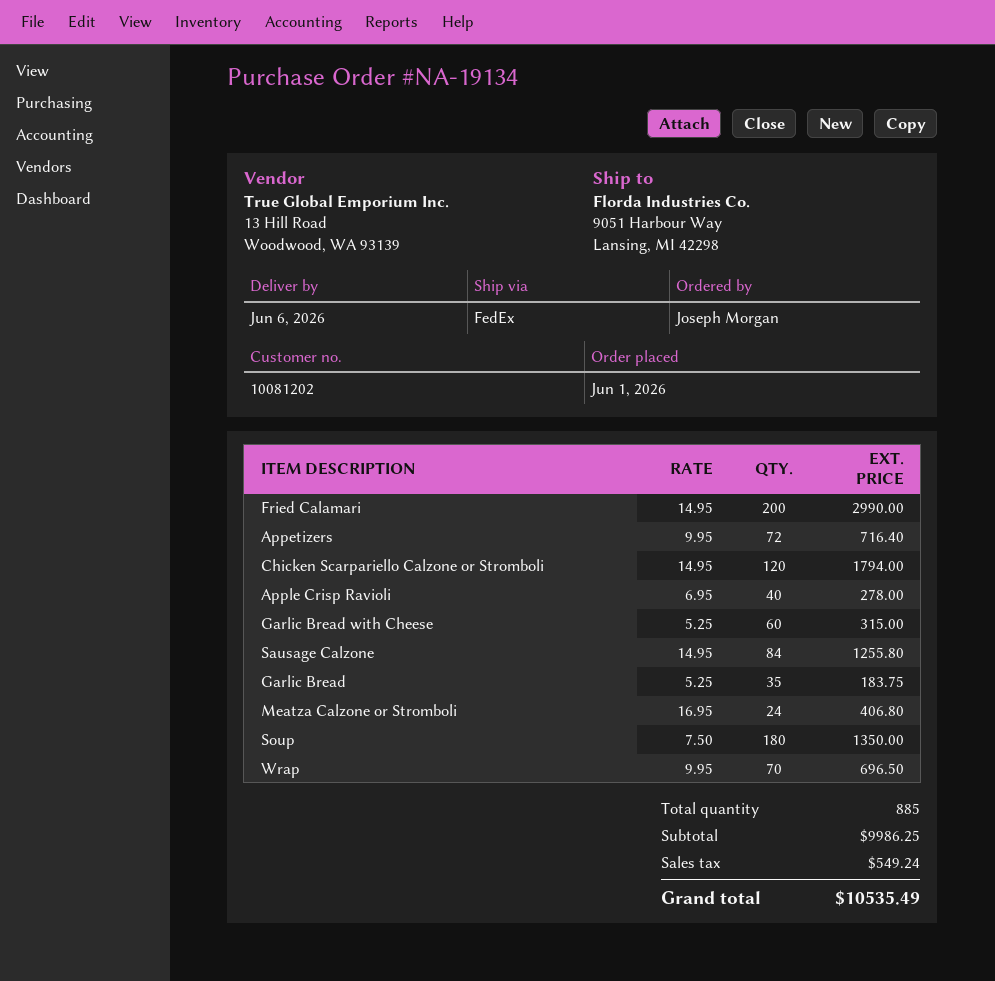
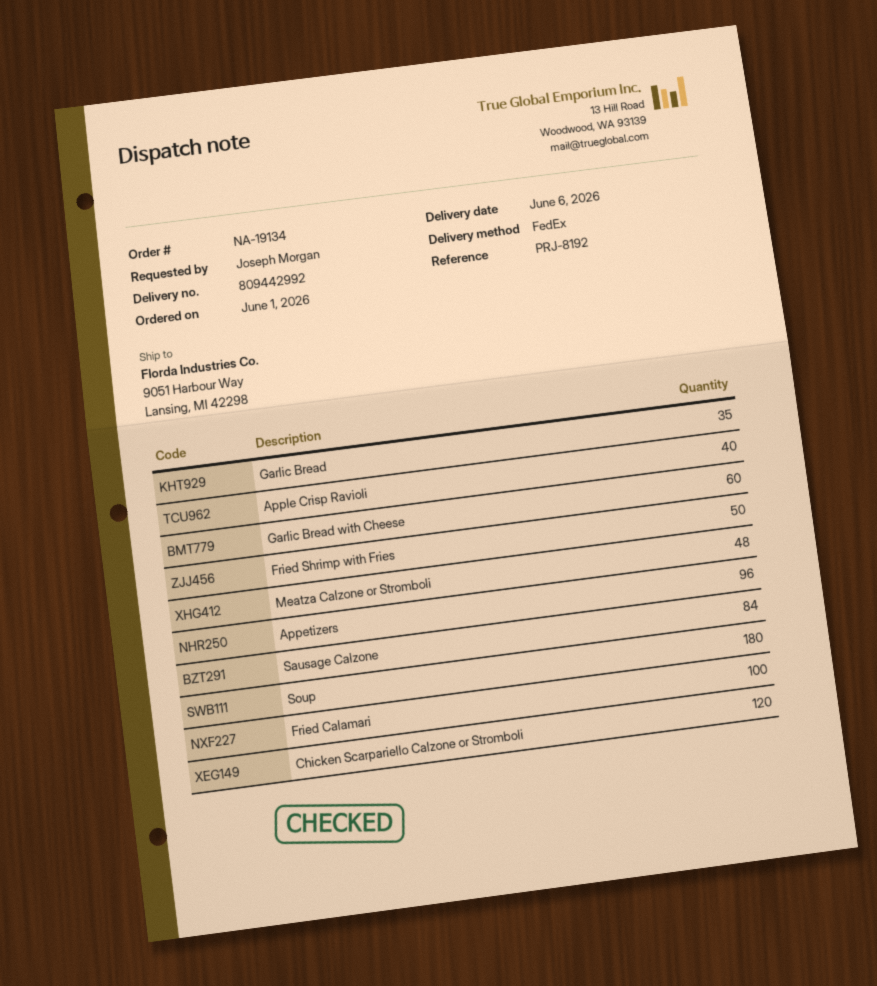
Fried Calamari: 200 -> 100
Appetizers: 72 -> 96
Meatza Calzone or Stromboli: 24 -> 48
Wrap: 70 -> none
Fried Shrimp with Fries: none -> 50

